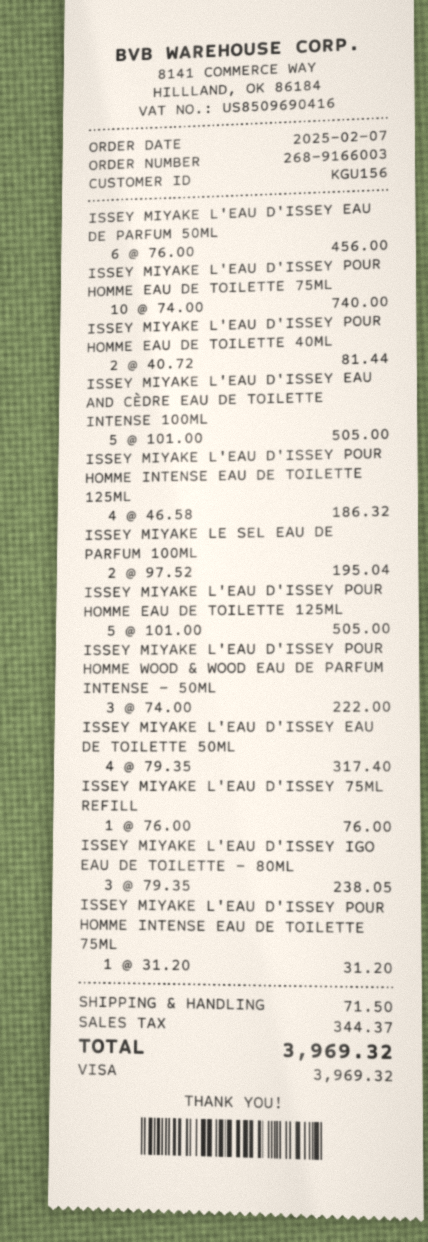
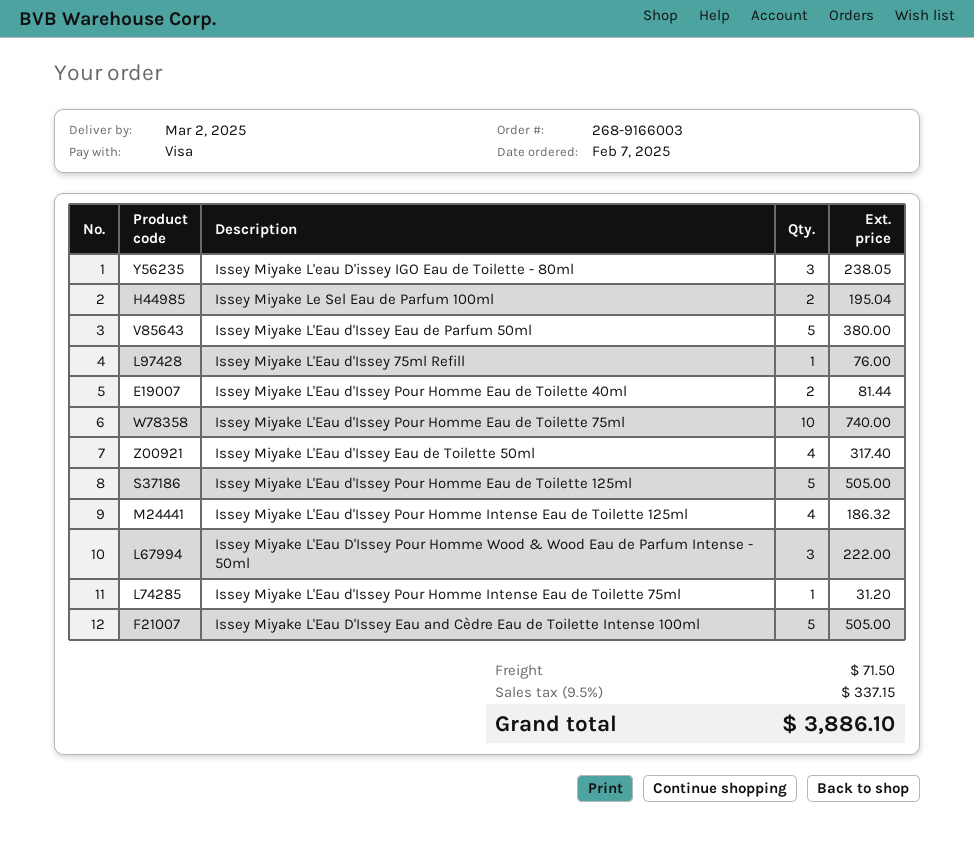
ISSEY MIYAKE L'EAU D'ISSEY EAU DE PARFUM 50ML: 6 for 456.00 -> 5 for 380.00
tax: 344.37 -> 337.15
total: 3969.32 -> 3886.10

